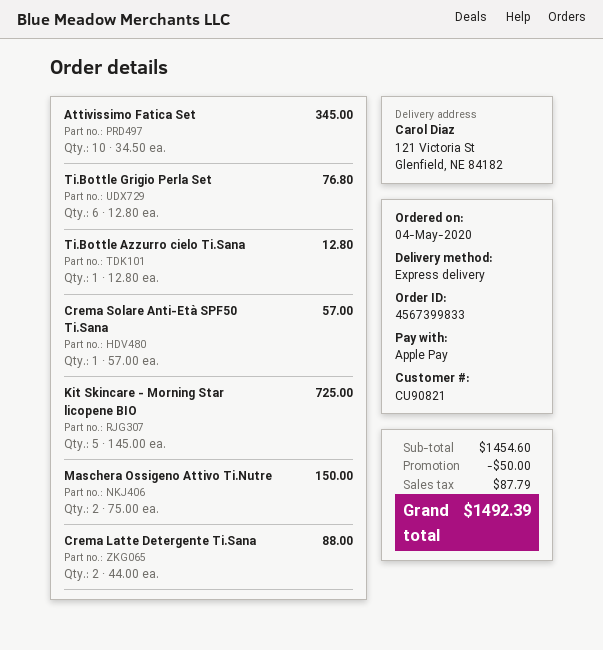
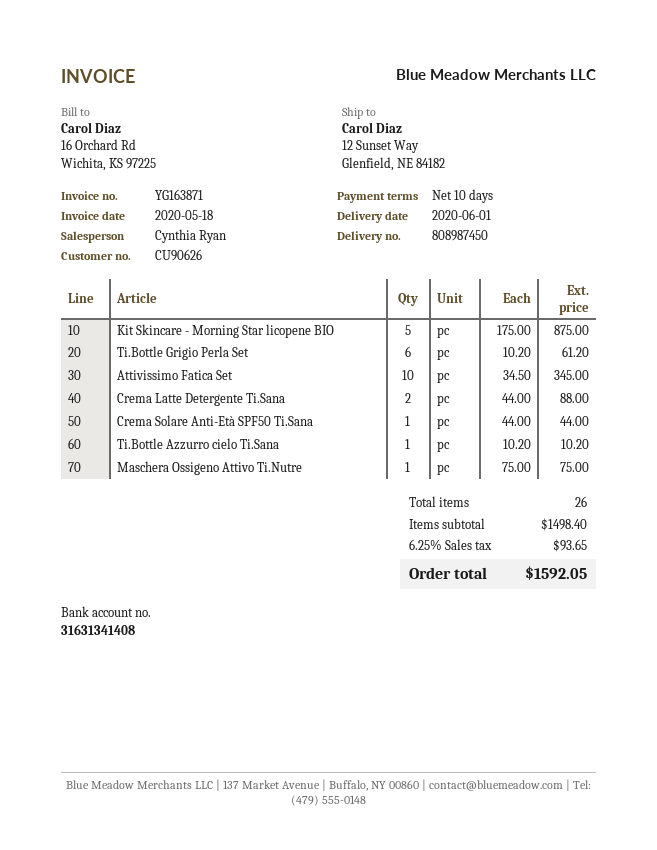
customer number: CU90821 -> CU90626
ship to: 121 Victoria St, Glenfield, NE 84182 -> 12 Sunset Way, Glenfield, NE 84182
Ti.Bottle Grigio Perla Set: 6 x 12.80 = 76.80 -> 6 x 10.20 = 61.20
Ti.Bottle Azzurro cielo Ti.Sana: 1 x 12.80 = 12.80 -> 1 x 10.20 = 10.20
Crema Solare Anti-Età SPF50 Ti.Sana: 1 x 57.00 = 57.00 -> 1 x 44.00 = 44.00
Kit Skincare - Morning Star licopene BIO: 5 x 145.00 = 725.00 -> 5 x 175.00 = 875.00
Maschera Ossigeno Attivo Ti.Nutre: 2 x 75.00 = 150.00 -> 1 x 75.00 = 75.00
subtotal: 1454.60 -> 1498.40
discount: 50.00 -> none
tax: 87.79 -> 93.65
total: 1492.39 -> 1592.05

